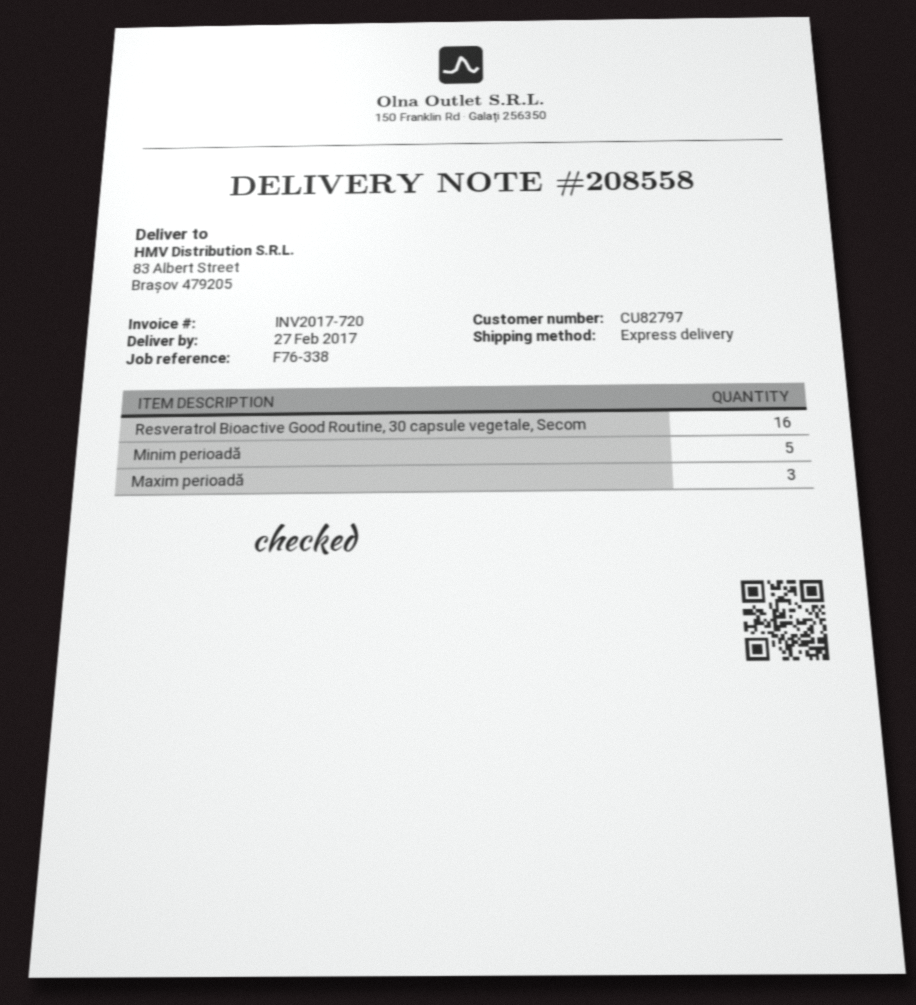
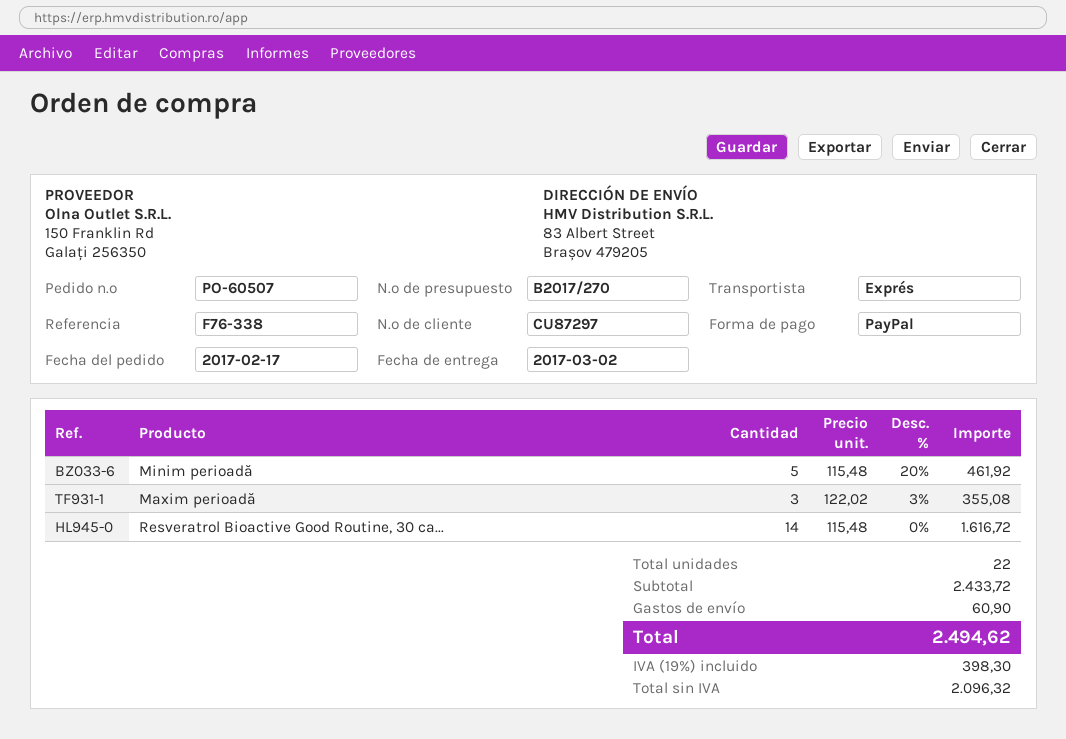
delivery date: 2017-02-27 -> 2017-03-02
customer number: CU82797 -> CU87297
Resveratrol Bioactive Good Routine, 30 capsule vegetale, Secom: 16 -> 14

